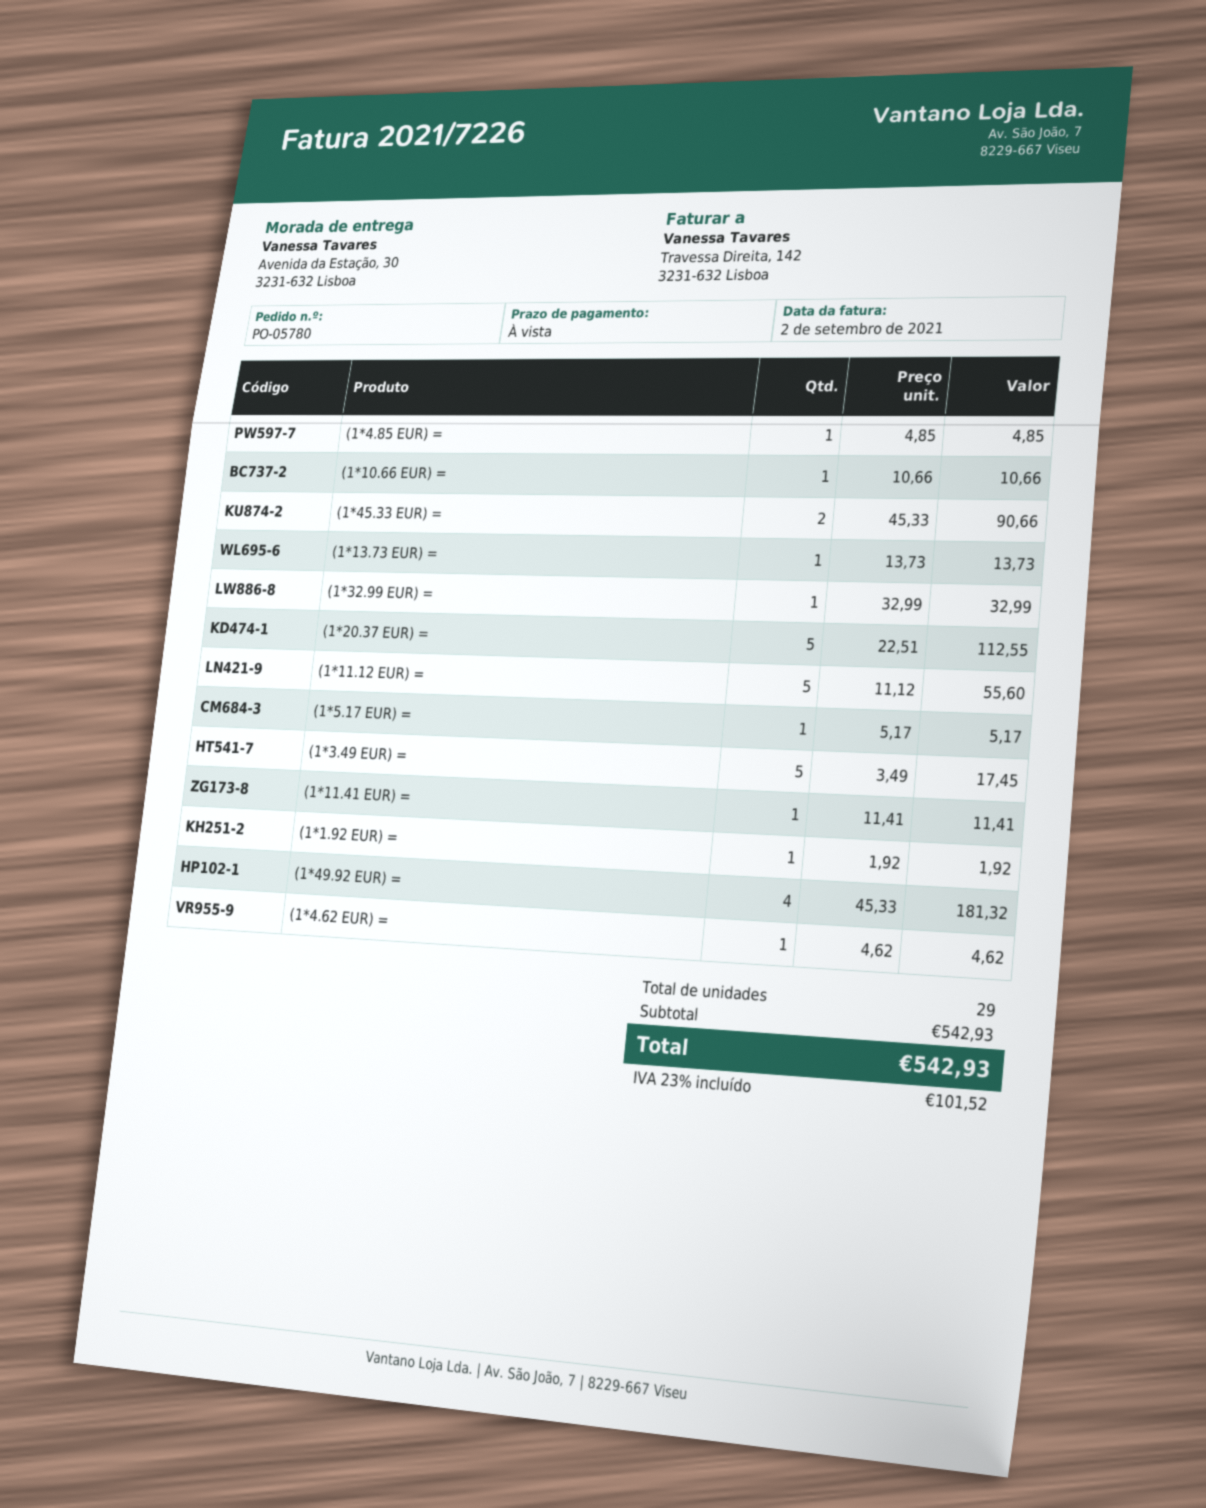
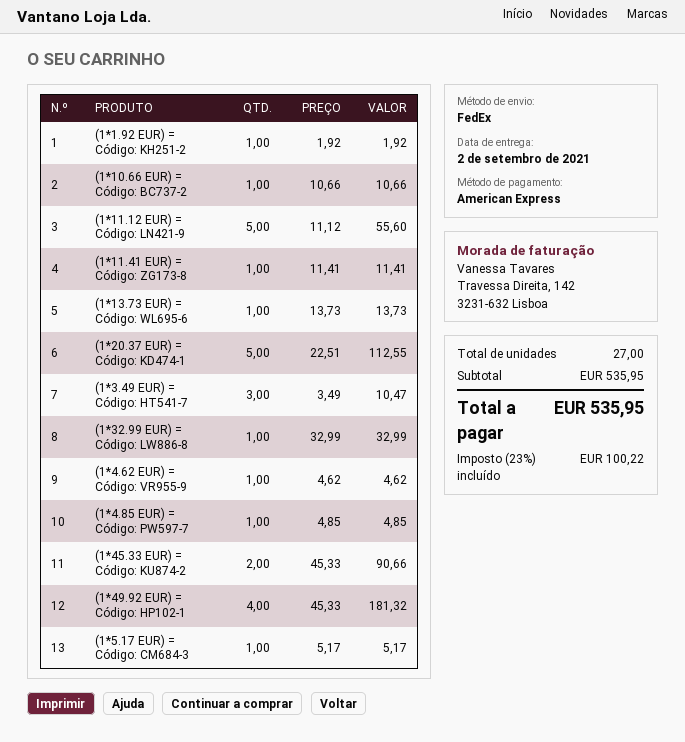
(1*3.49 EUR) =: 5 x 3.49 = 17.45 -> 3 x 3.49 = 10.47
total quantity: 29 -> 27
subtotal: 542.93 -> 535.95
tax: 23% = 101.52 -> 23% = 100.22
total: 542.93 -> 535.95

